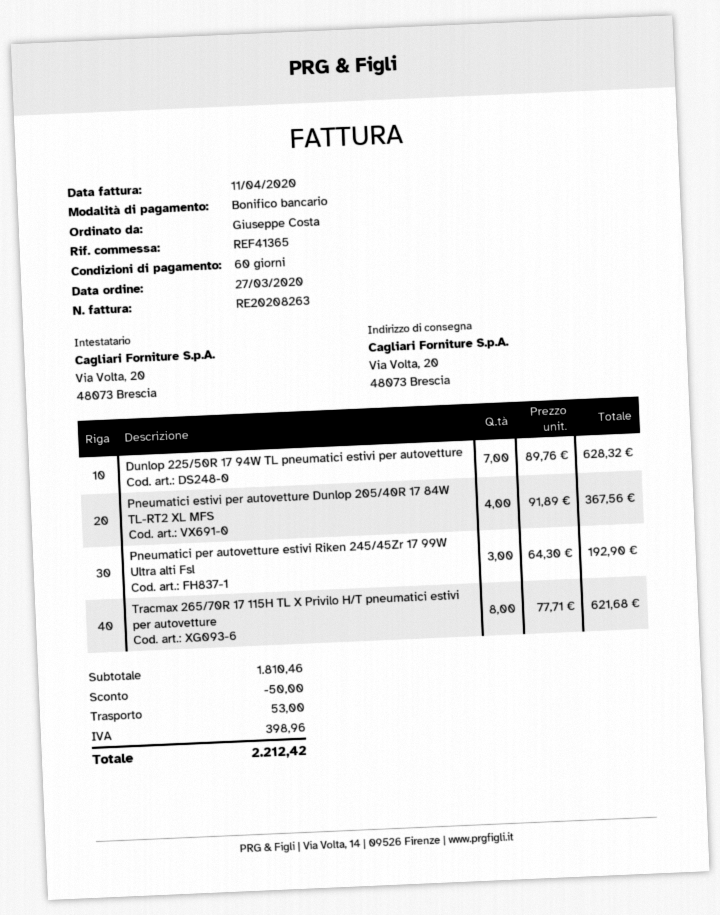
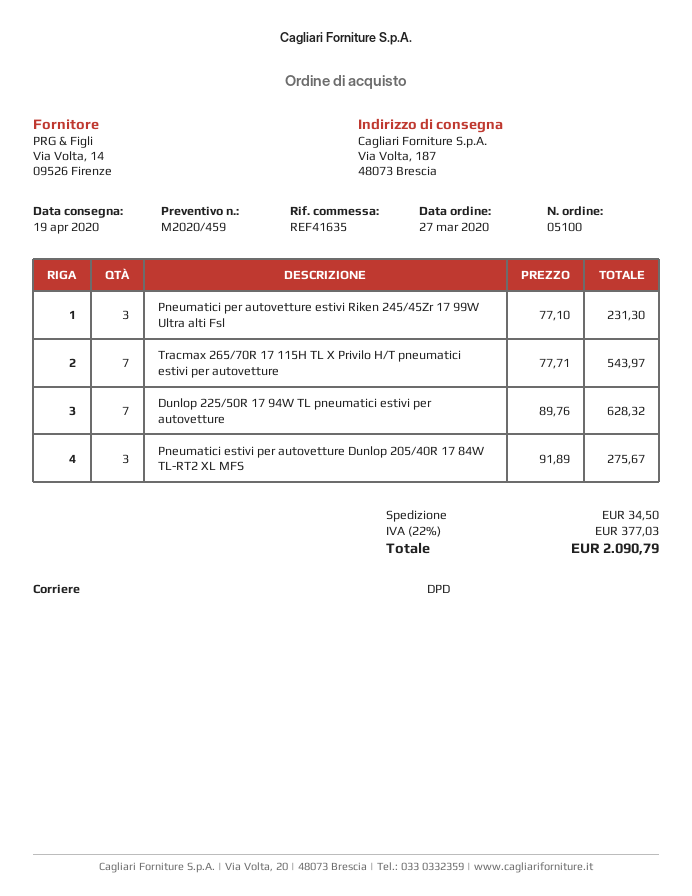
reference: REF41365 -> REF41635
ship to: Via Volta, 20, 48073 Brescia -> Via Volta, 187, 48073 Brescia
Pneumatici estivi per autovetture Dunlop 205/40R 17 84W TL-RT2 XL MFS: 4 x 91.89 = 367.56 -> 3 x 91.89 = 275.67
Pneumatici per autovetture estivi Riken 245/45Zr 17 99W Ultra alti Fsl: 3 x 64.30 = 192.90 -> 3 x 77.10 = 231.30
Tracmax 265/70R 17 115H TL X Privilo H/T pneumatici estivi per autovetture: 8 x 77.71 = 621.68 -> 7 x 77.71 = 543.97
discount: 50.00 -> none
shipping: 53.00 -> 34.50
tax: 398.96 -> 377.03
total: 2212.42 -> 2090.79

